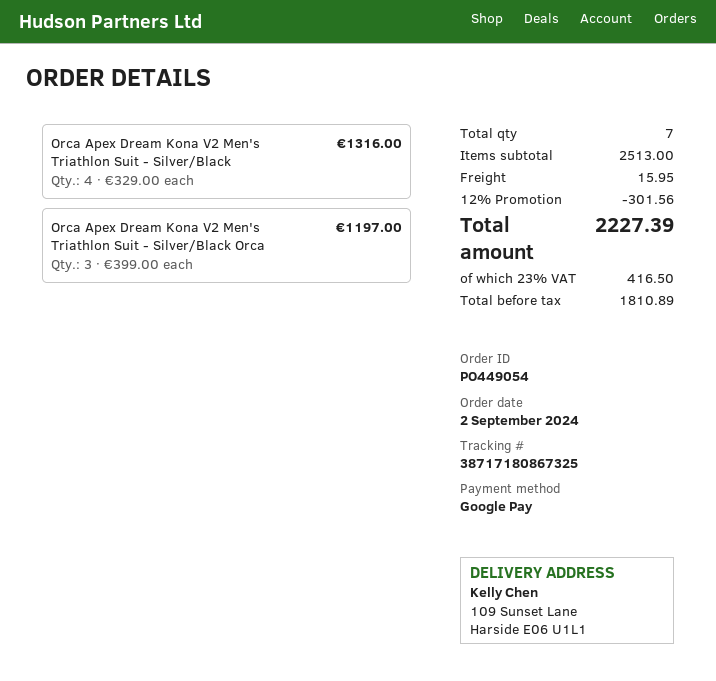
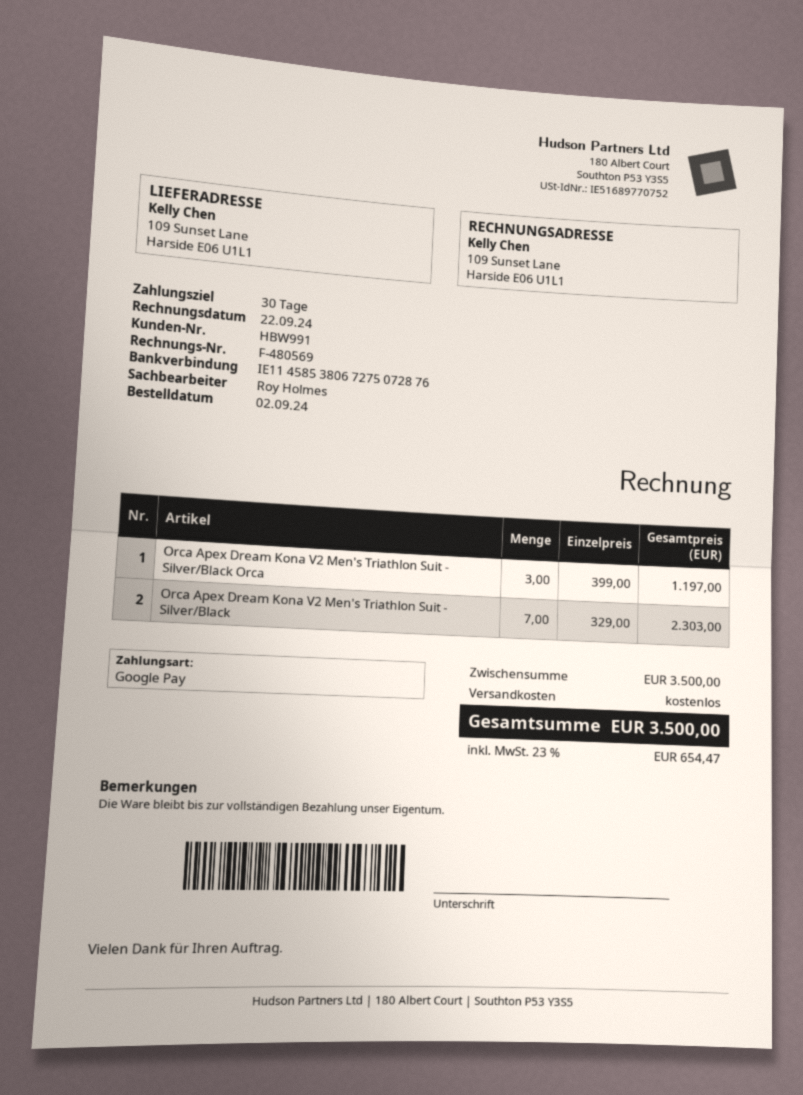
Orca Apex Dream Kona V2 Men's Triathlon Suit - Silver/Black: 4 x 329.00 = 1316.00 -> 7 x 329.00 = 2303.00
subtotal: 2513.00 -> 3500.00
discount: 12% = 301.56 -> none
shipping: 15.95 -> 0.00
tax: 23% = 416.50 -> 23% = 654.47
total: 2227.39 -> 3500.00

